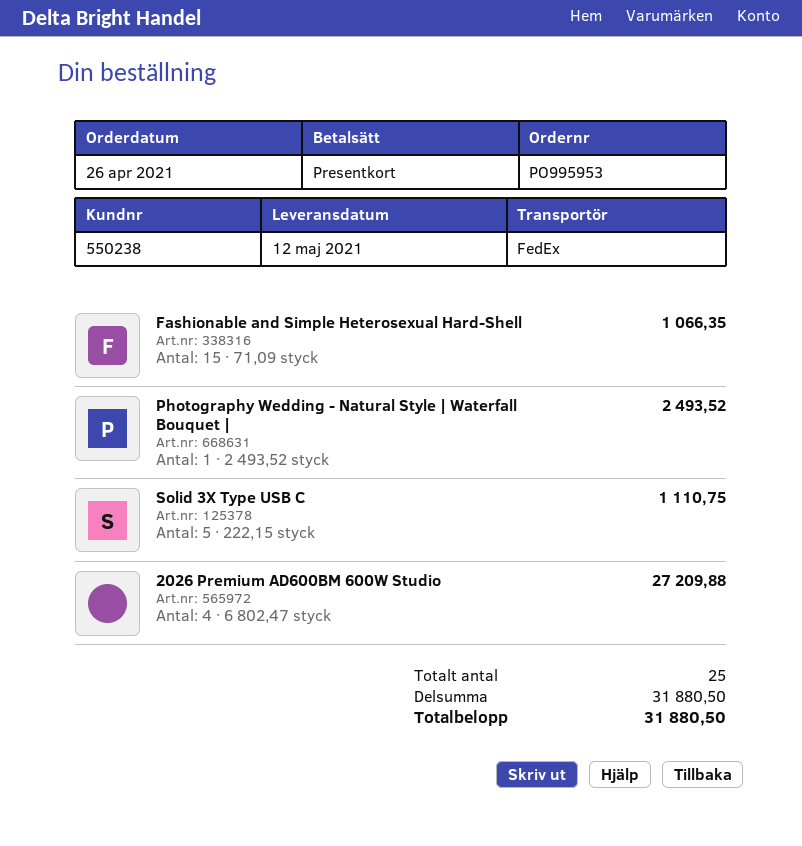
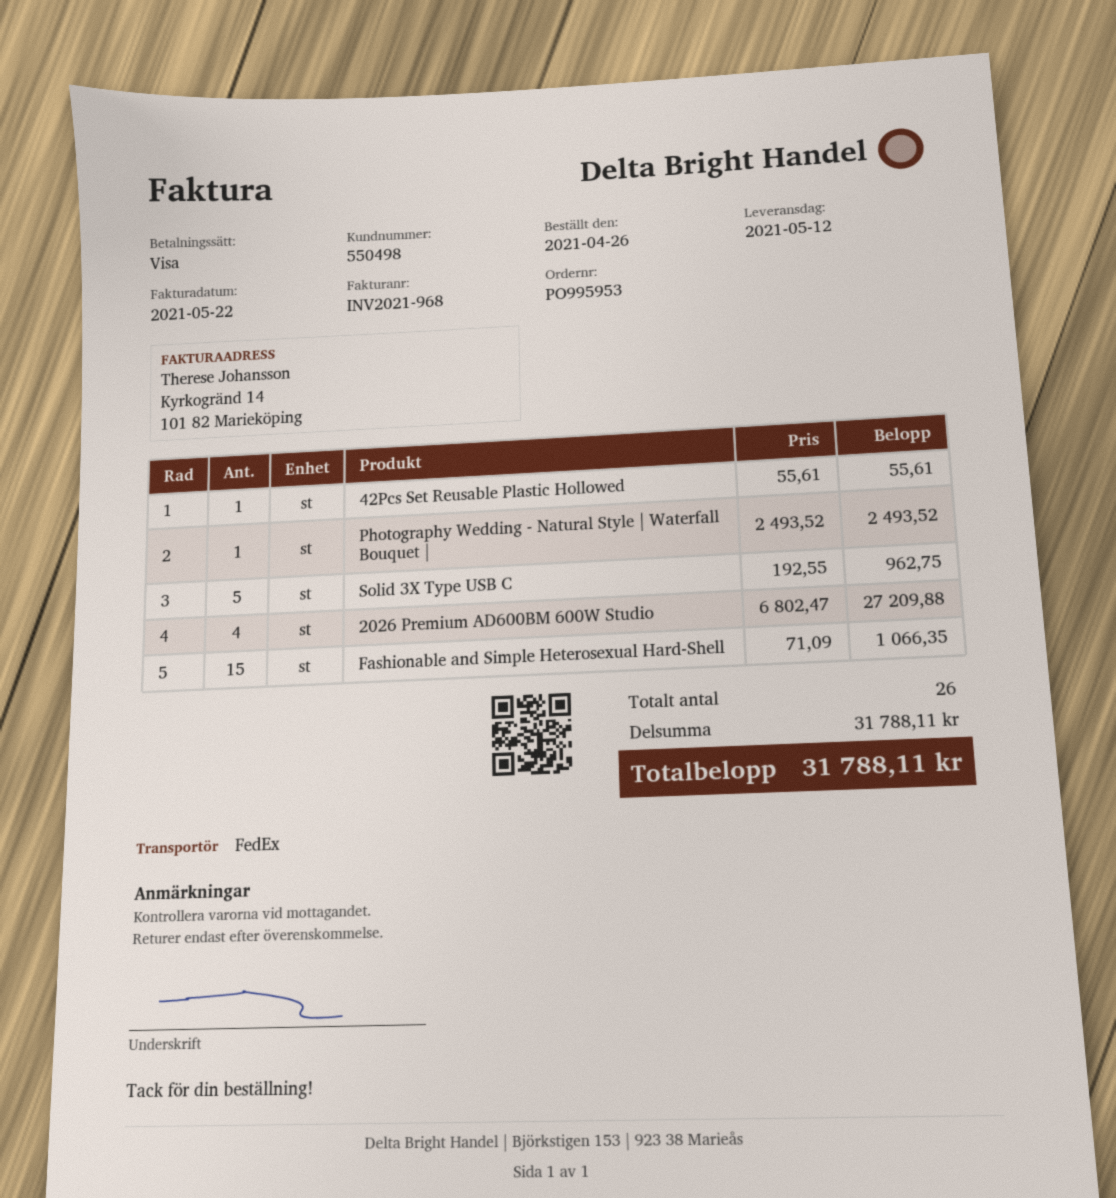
customer number: 550238 -> 550498
payment method: gift card -> Visa
Solid 3X Type USB C: 5 x 222.15 = 1110.75 -> 5 x 192.55 = 962.75
42Pcs Set Reusable Plastic Hollowed: none -> 1 x 55.61 = 55.61
total quantity: 25 -> 26
subtotal: 31880.50 -> 31788.11
total: 31880.50 -> 31788.11

